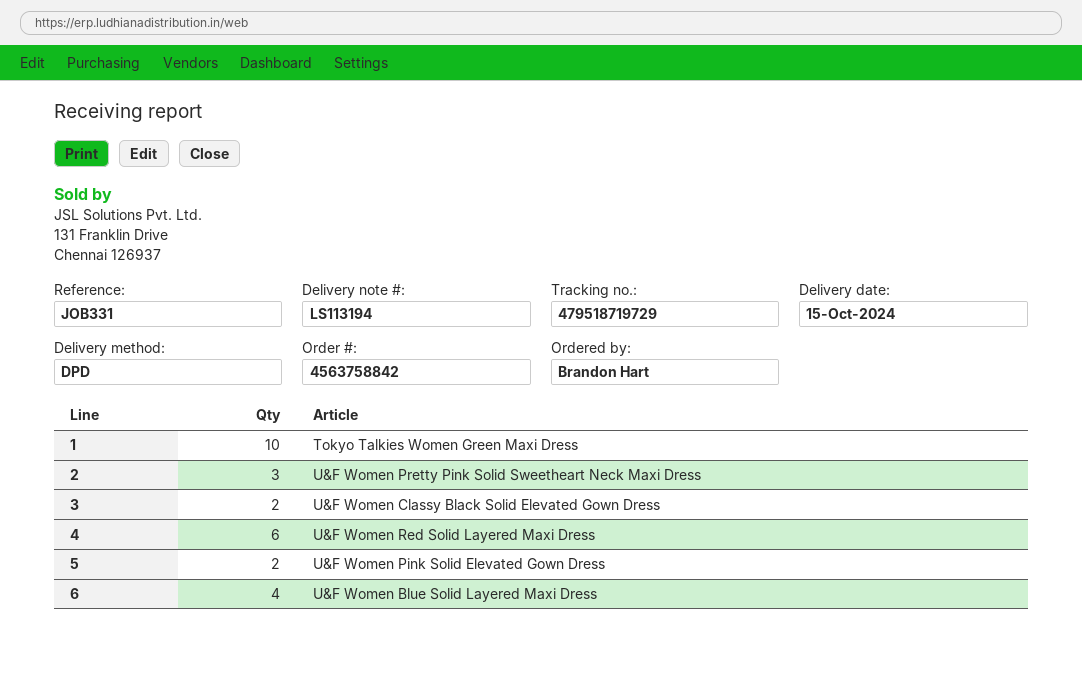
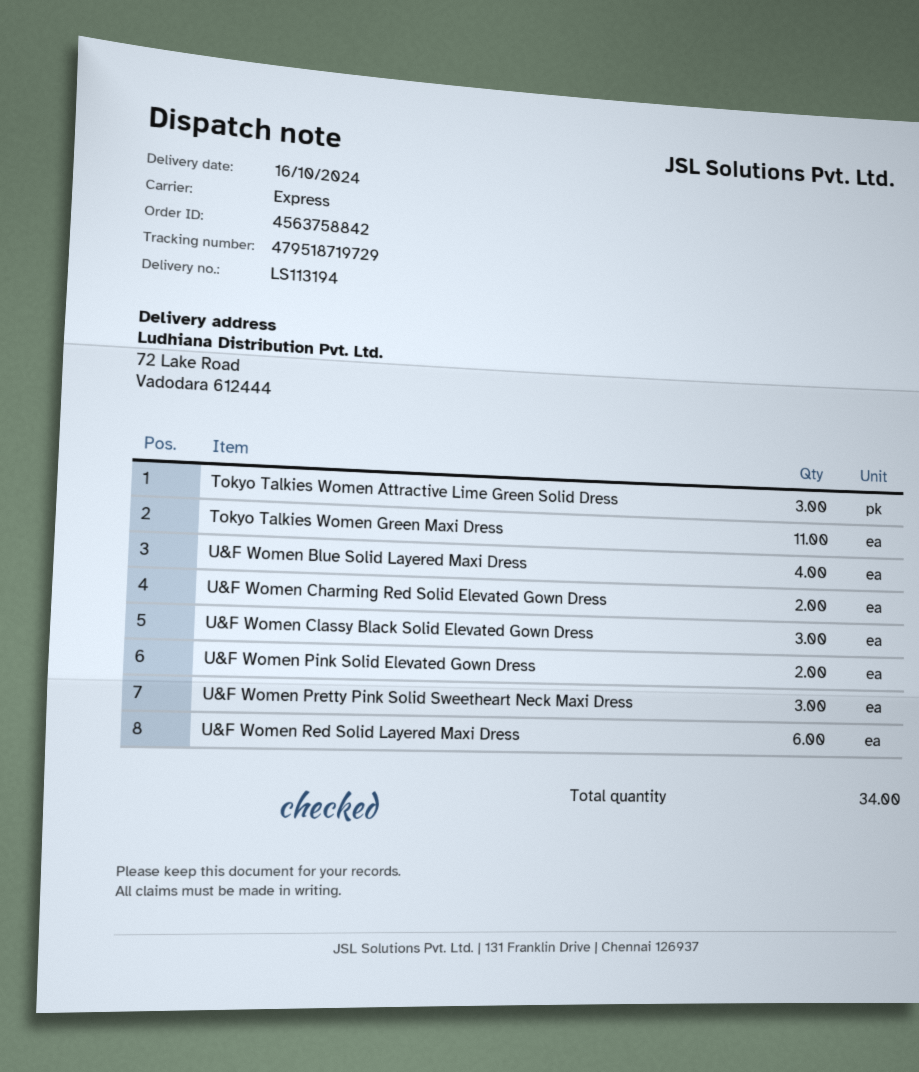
delivery date: 2024-10-15 -> 2024-10-16
shipping method: DPD -> express
Tokyo Talkies Women Green Maxi Dress: 10 -> 11
U&F Women Classy Black Solid Elevated Gown Dress: 2 -> 3
Tokyo Talkies Women Attractive Lime Green Solid Dress: none -> 3
U&F Women Charming Red Solid Elevated Gown Dress: none -> 2

